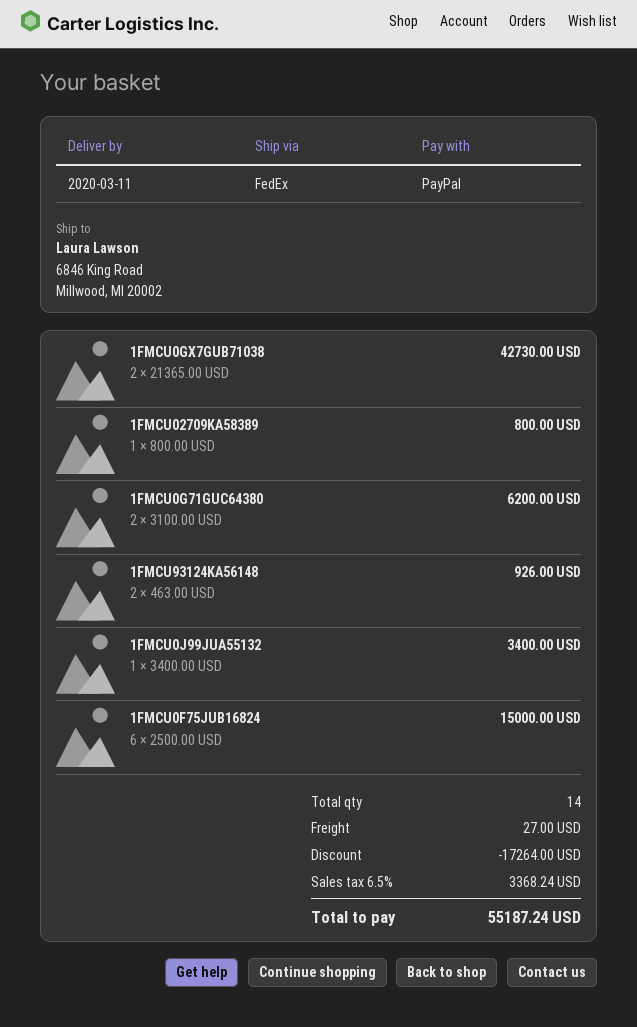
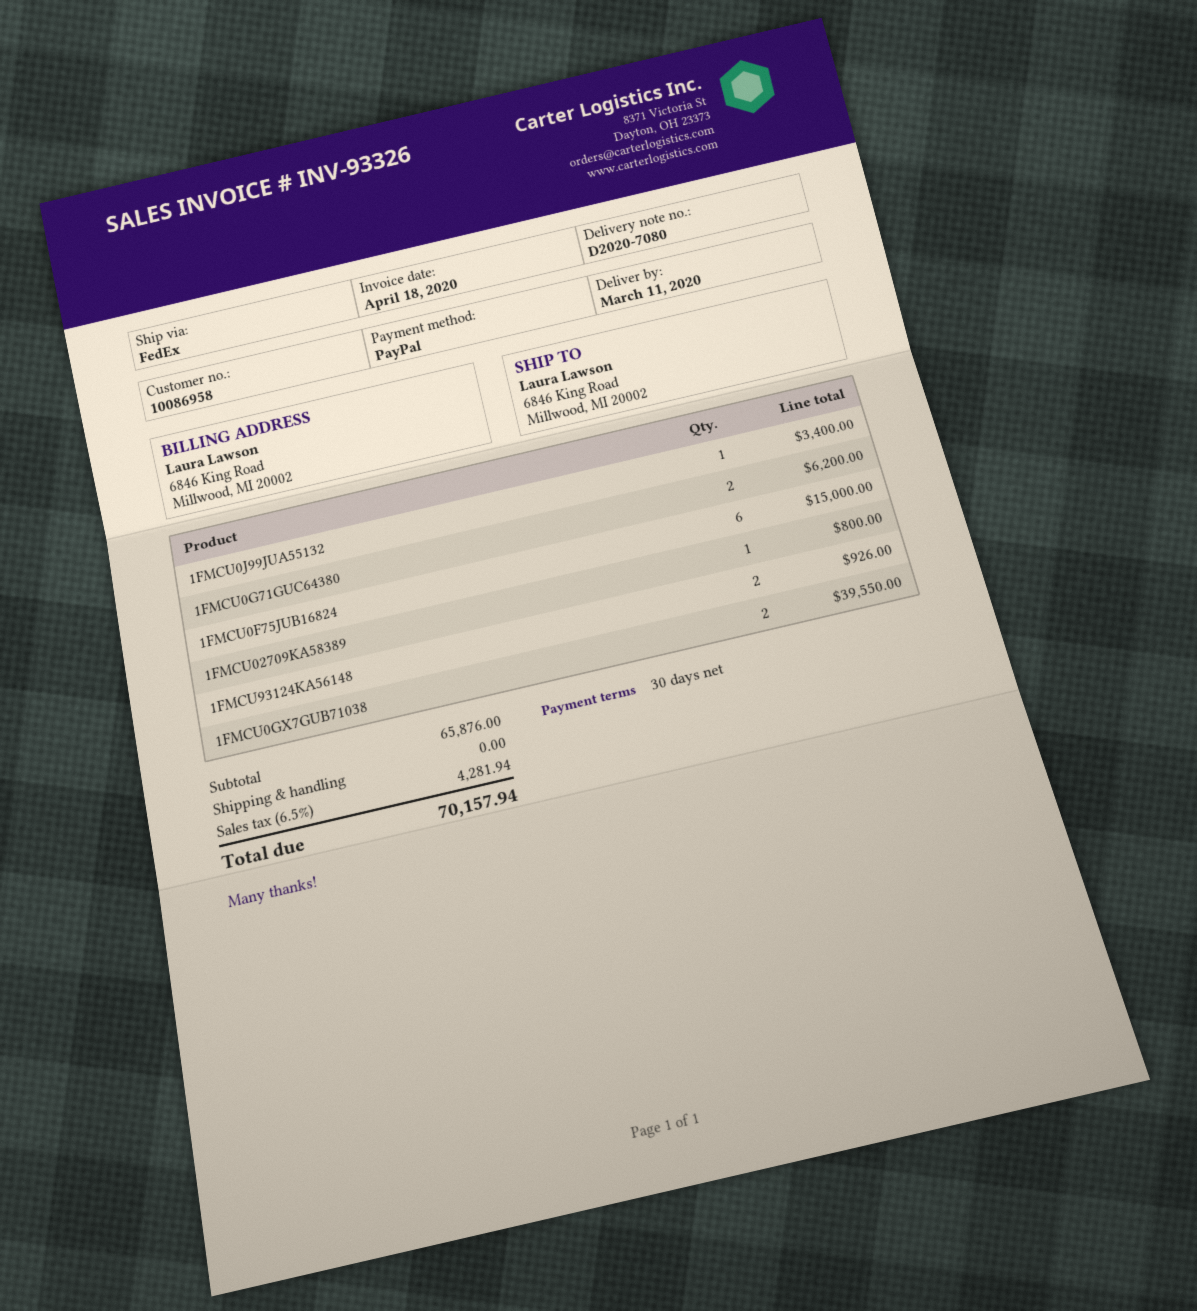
1FMCU0GX7GUB71038: 2 for 42730.00 -> 2 for 39550.00
discount: 17264.00 -> none
shipping: 27.00 -> 0.00
tax: 6.5% = 3368.24 -> 6.5% = 4281.94
total: 55187.24 -> 70157.94

